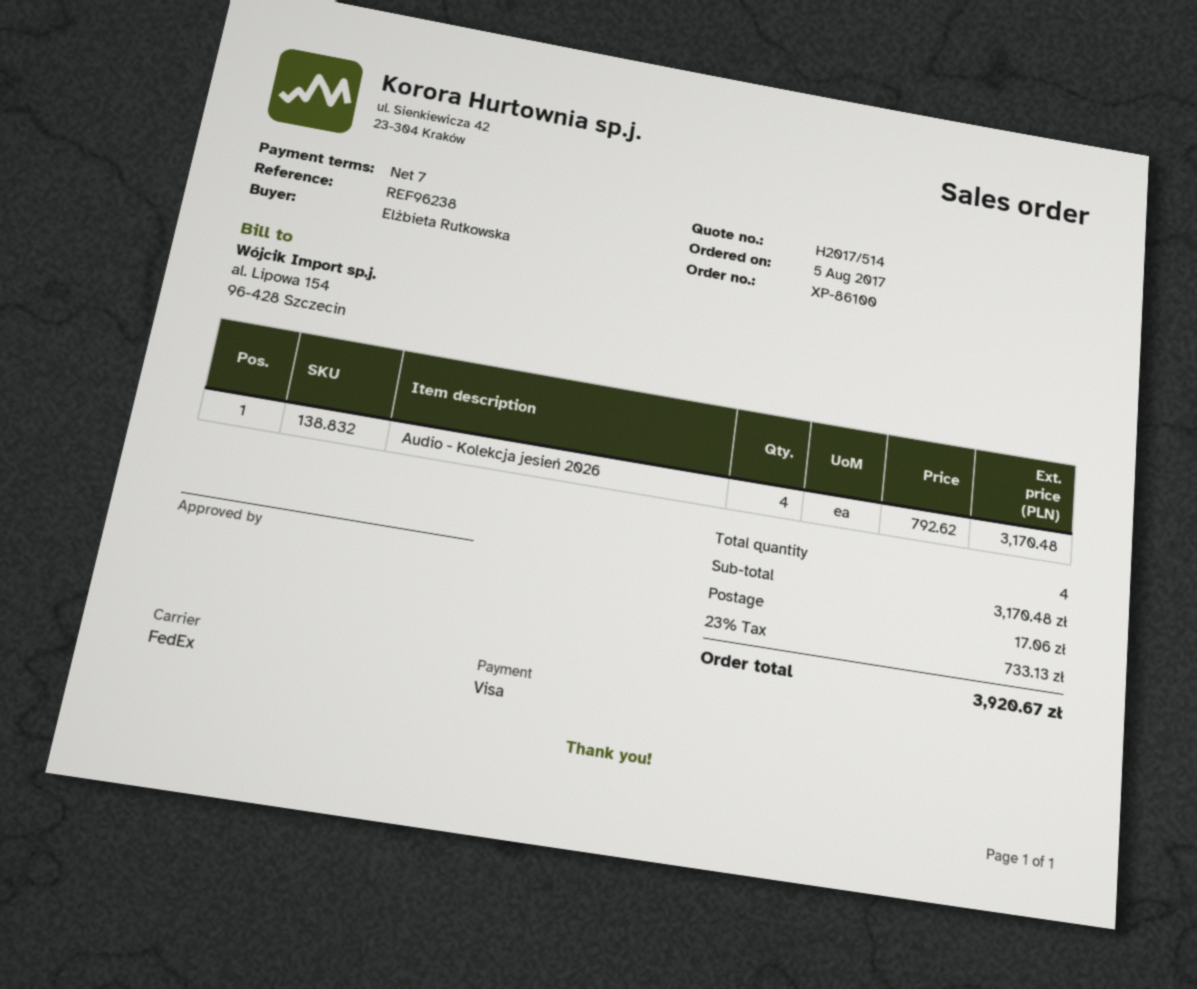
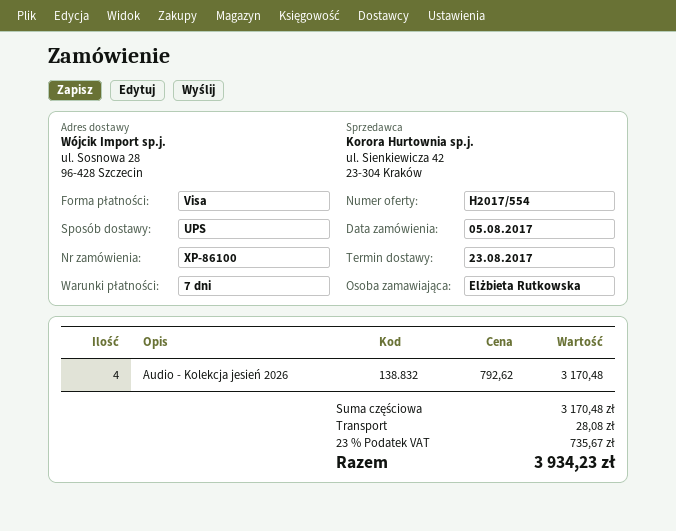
quote number: H2017/514 -> H2017/554
shipping method: FedEx -> UPS
shipping: 17.06 -> 28.08
tax: 23% = 733.13 -> 23% = 735.67
total: 3920.67 -> 3934.23

